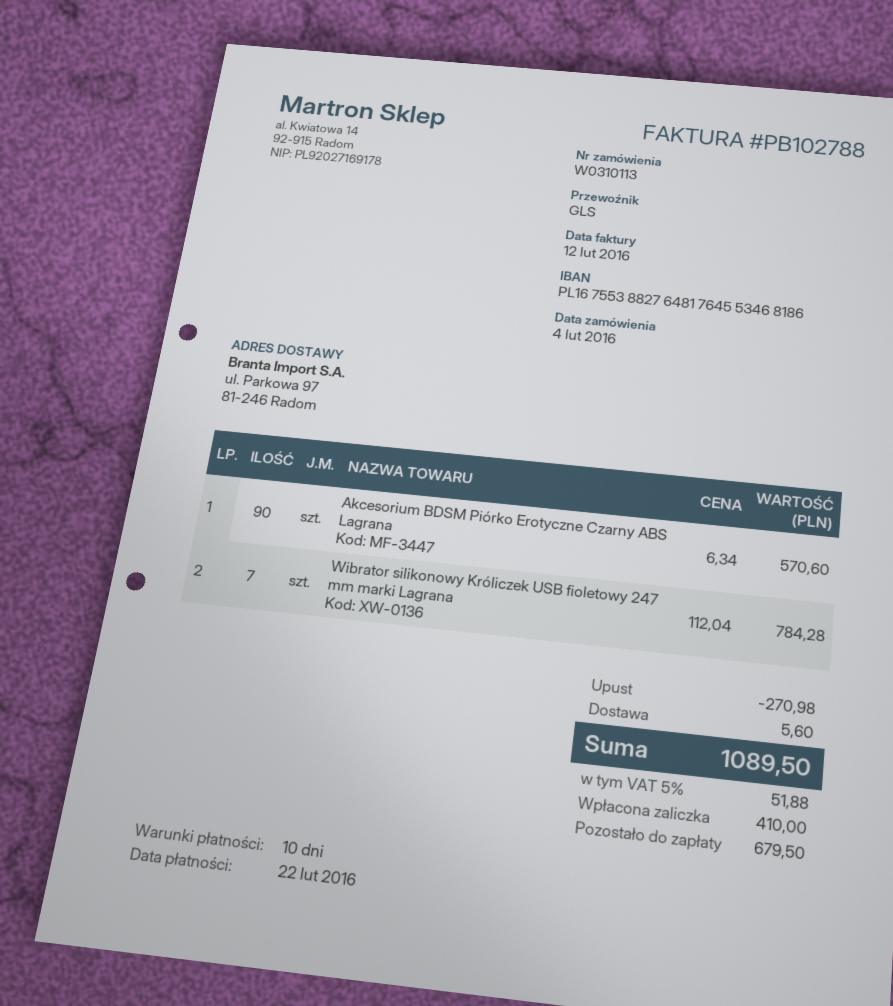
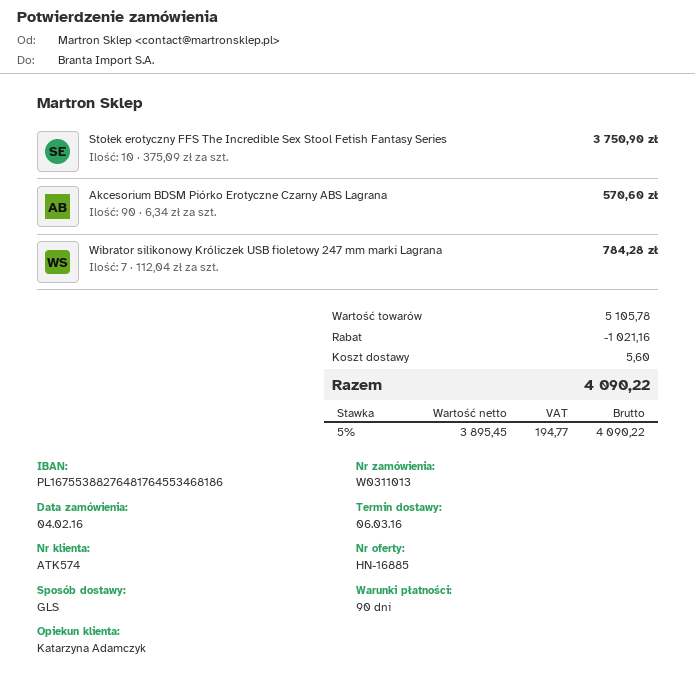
order number: W0310113 -> W0311013
payment terms: 10 days -> 90 days
Stołek erotyczny FFS The Incredible Sex Stool Fetish Fantasy Series: none -> 10 x 375.09 = 3750.90
discount: 270.98 -> 1021.16
tax: 5% = 51.88 -> 5% = 194.77
total: 1089.50 -> 4090.22

